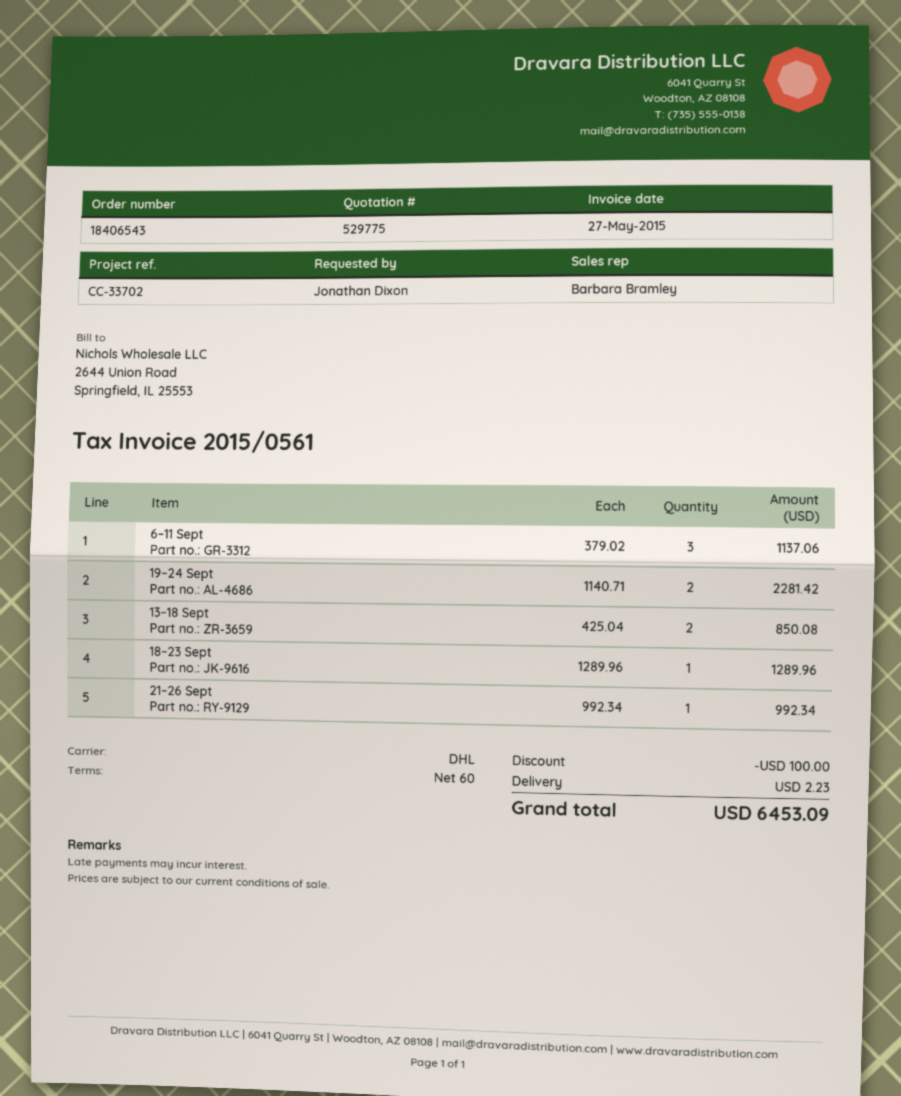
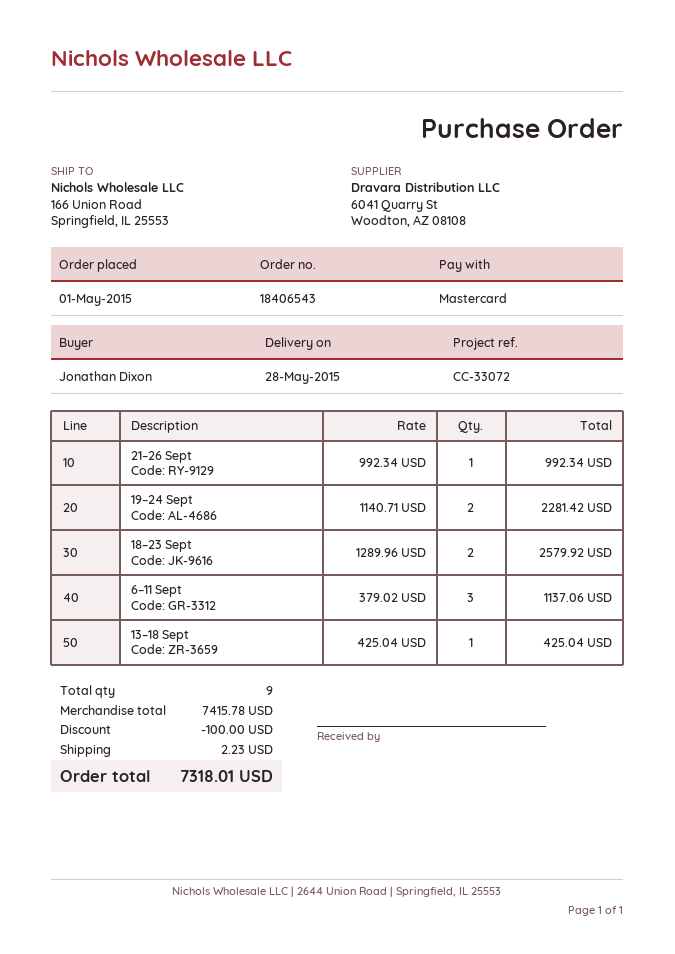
reference: CC-33702 -> CC-33072
13–18 Sept: 2 x 425.04 = 850.08 -> 1 x 425.04 = 425.04
18–23 Sept: 1 x 1289.96 = 1289.96 -> 2 x 1289.96 = 2579.92
total: 6453.09 -> 7318.01

